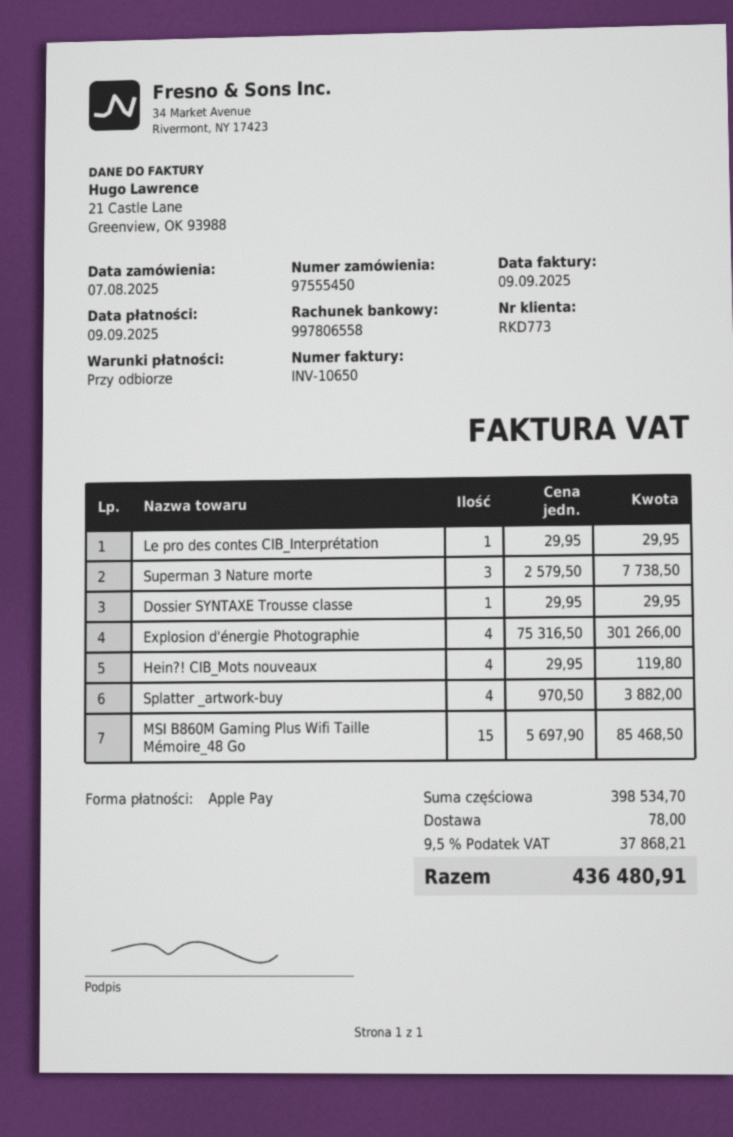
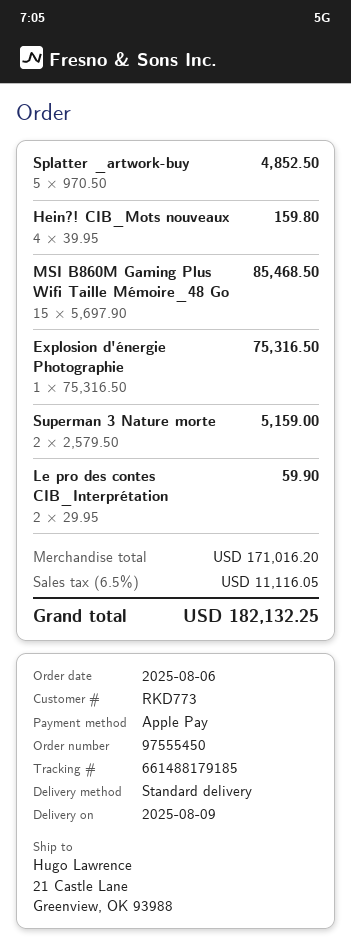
order date: 2025-08-07 -> 2025-08-06
Le pro des contes CIB_Interprétation: 1 x 29.95 = 29.95 -> 2 x 29.95 = 59.90
Superman 3 Nature morte: 3 x 2579.50 = 7738.50 -> 2 x 2579.50 = 5159.00
Dossier SYNTAXE Trousse classe: 1 x 29.95 = 29.95 -> none
Explosion d'énergie Photographie: 4 x 75316.50 = 301266.00 -> 1 x 75316.50 = 75316.50
Hein?! CIB_Mots nouveaux: 4 x 29.95 = 119.80 -> 4 x 39.95 = 159.80
Splatter _artwork-buy: 4 x 970.50 = 3882.00 -> 5 x 970.50 = 4852.50
subtotal: 398534.70 -> 171016.20
shipping: 78.00 -> none
tax: 9.5% = 37868.21 -> 6.5% = 11116.05
total: 436480.91 -> 182132.25

